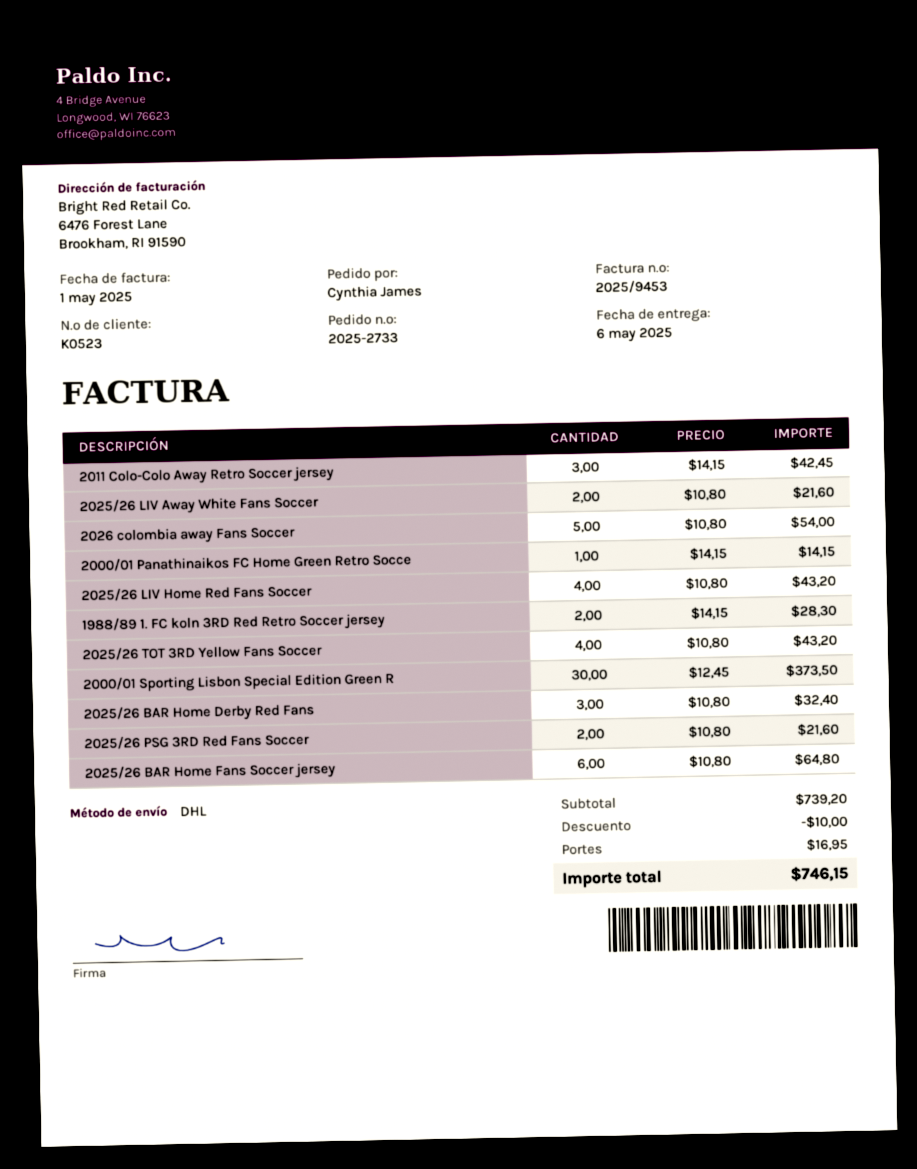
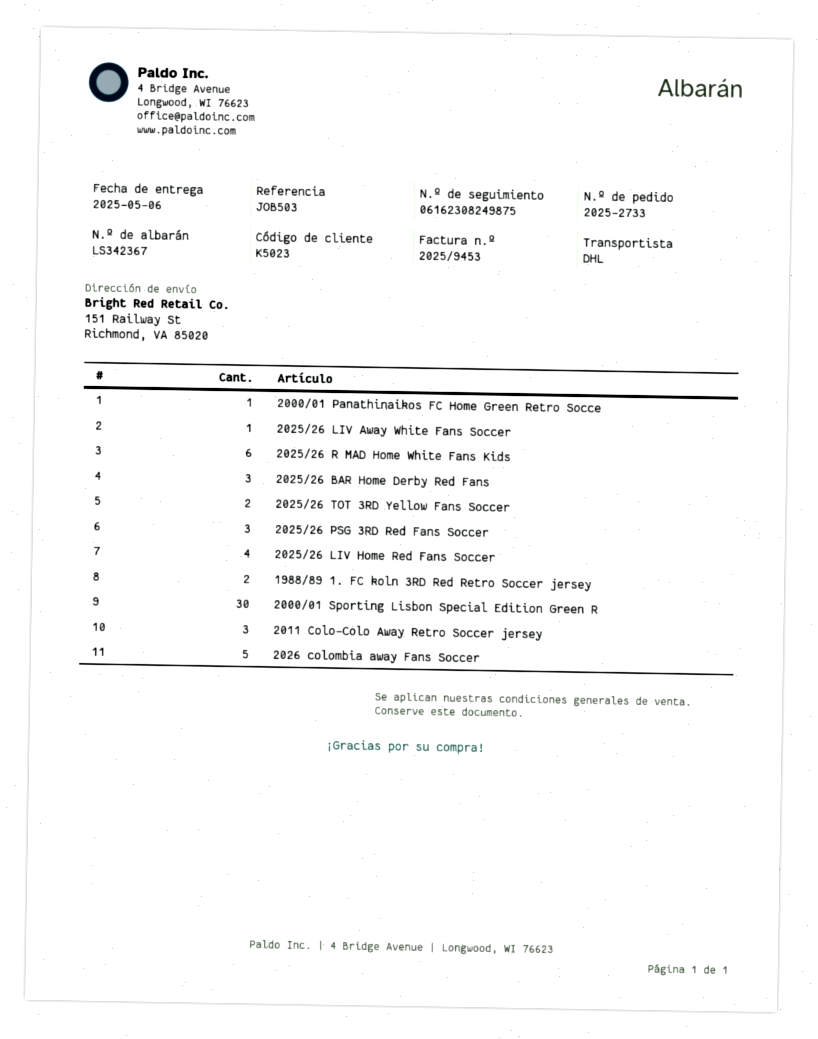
customer number: K0523 -> K5023
2025/26 LIV Away White Fans Soccer: 2 -> 1
2025/26 TOT 3RD Yellow Fans Soccer: 4 -> 2
2025/26 PSG 3RD Red Fans Soccer: 2 -> 3
2025/26 BAR Home Fans Soccer jersey: 6 -> none
2025/26 R MAD Home White Fans Kids: none -> 6

